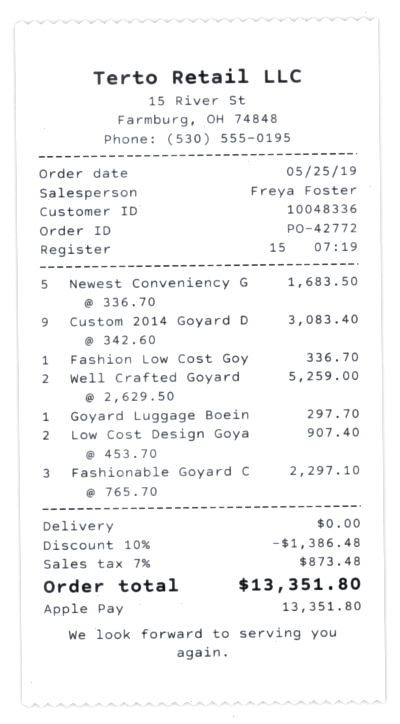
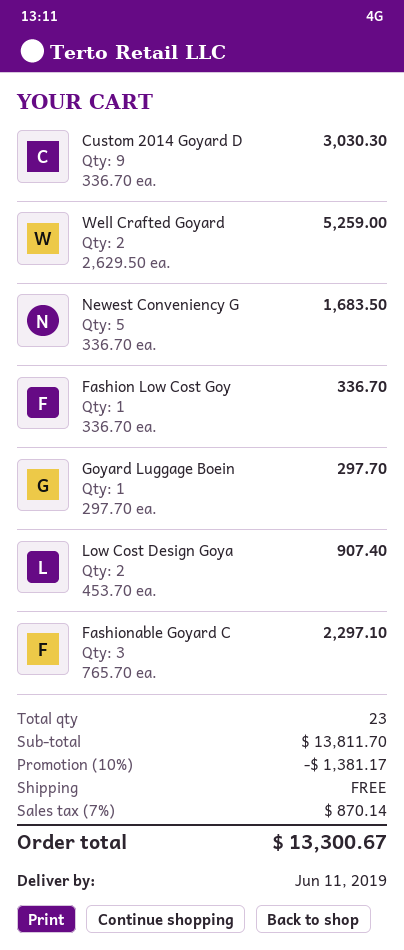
Custom 2014 Goyard D: 9 x 342.60 = 3083.40 -> 9 x 336.70 = 3030.30
discount: 10% = 1386.48 -> 10% = 1381.17
tax: 7% = 873.48 -> 7% = 870.14
total: 13351.80 -> 13300.67

